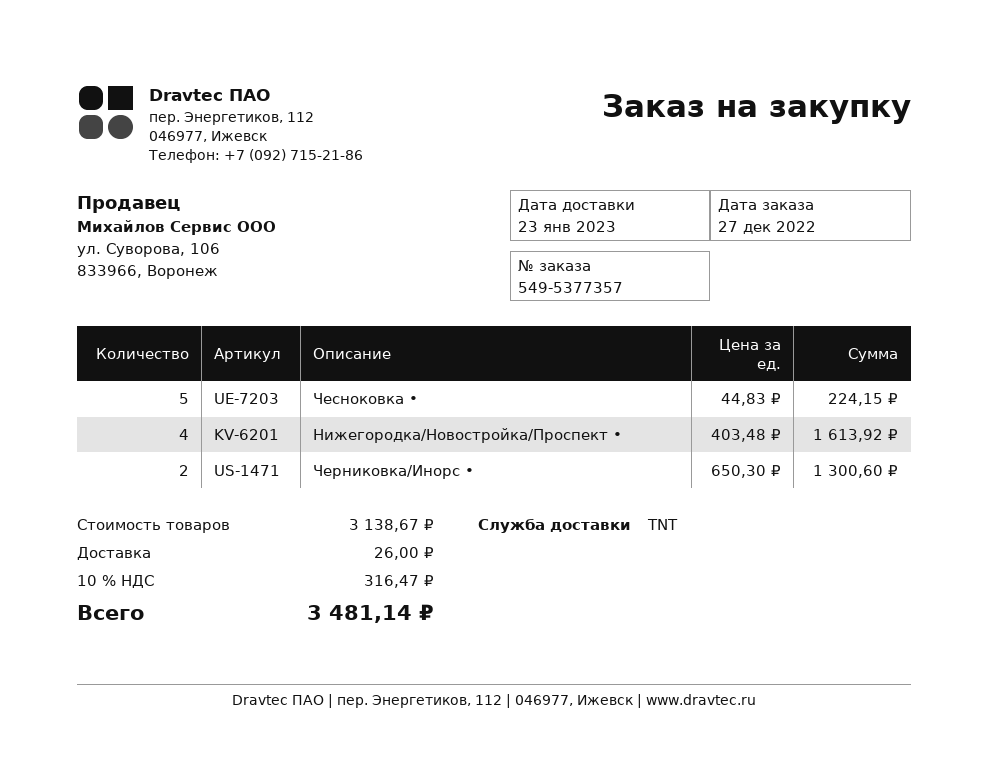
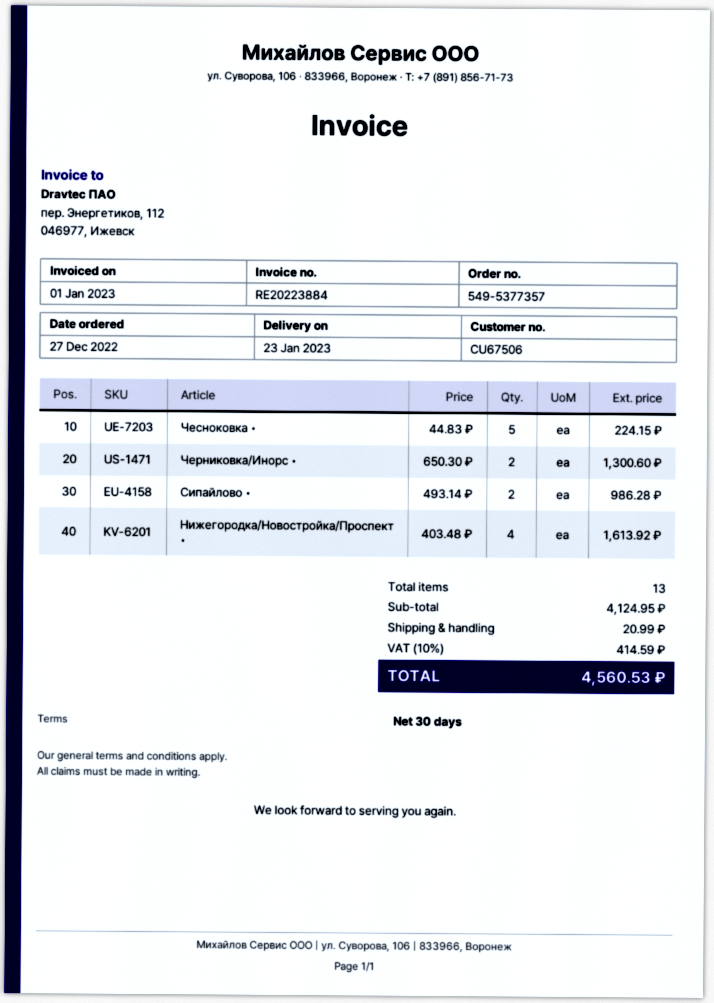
Сипайлово •: none -> 2 x 493.14 = 986.28
subtotal: 3138.67 -> 4124.95
shipping: 26.00 -> 20.99
tax: 10% = 316.47 -> 10% = 414.59
total: 3481.14 -> 4560.53

